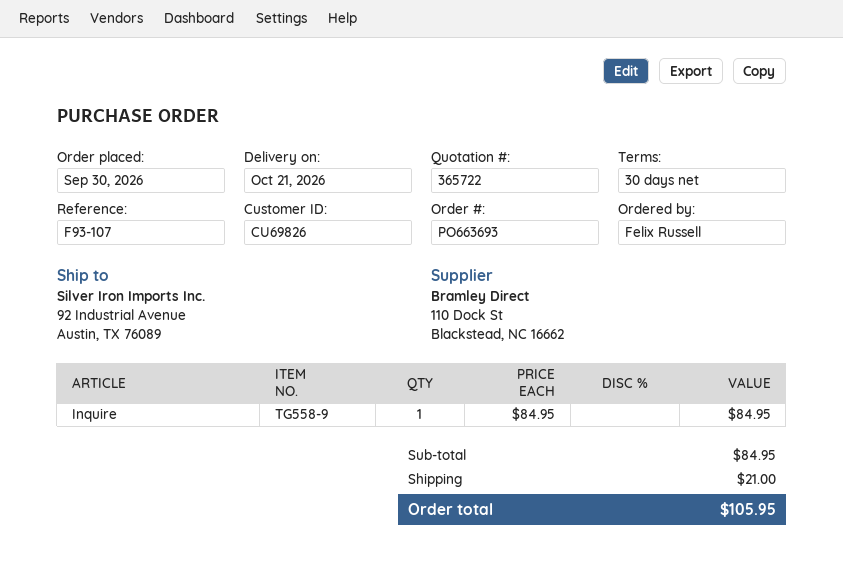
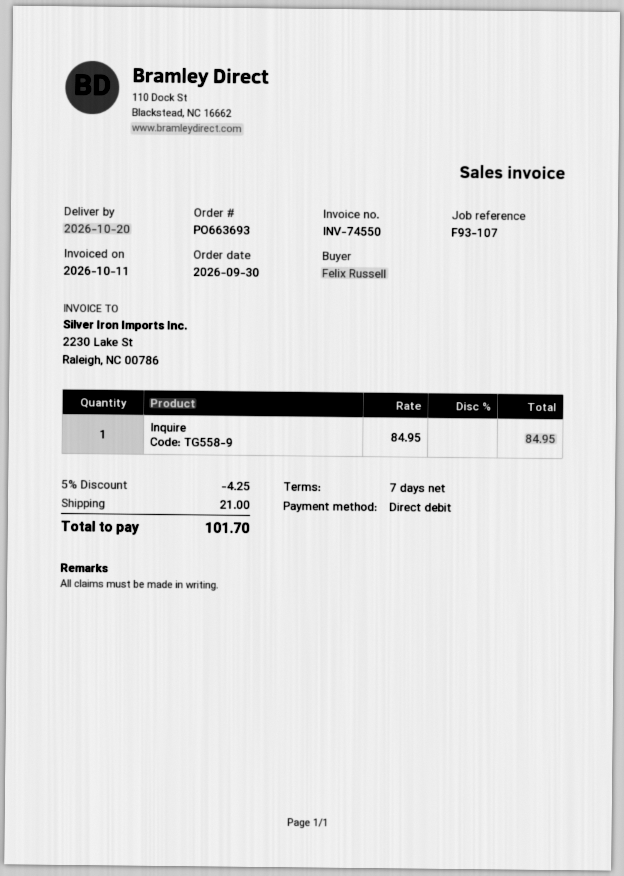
delivery date: 2026-10-21 -> 2026-10-20
payment terms: 30 days -> 7 days
discount: none -> 5% = 4.25
total: 105.95 -> 101.70

